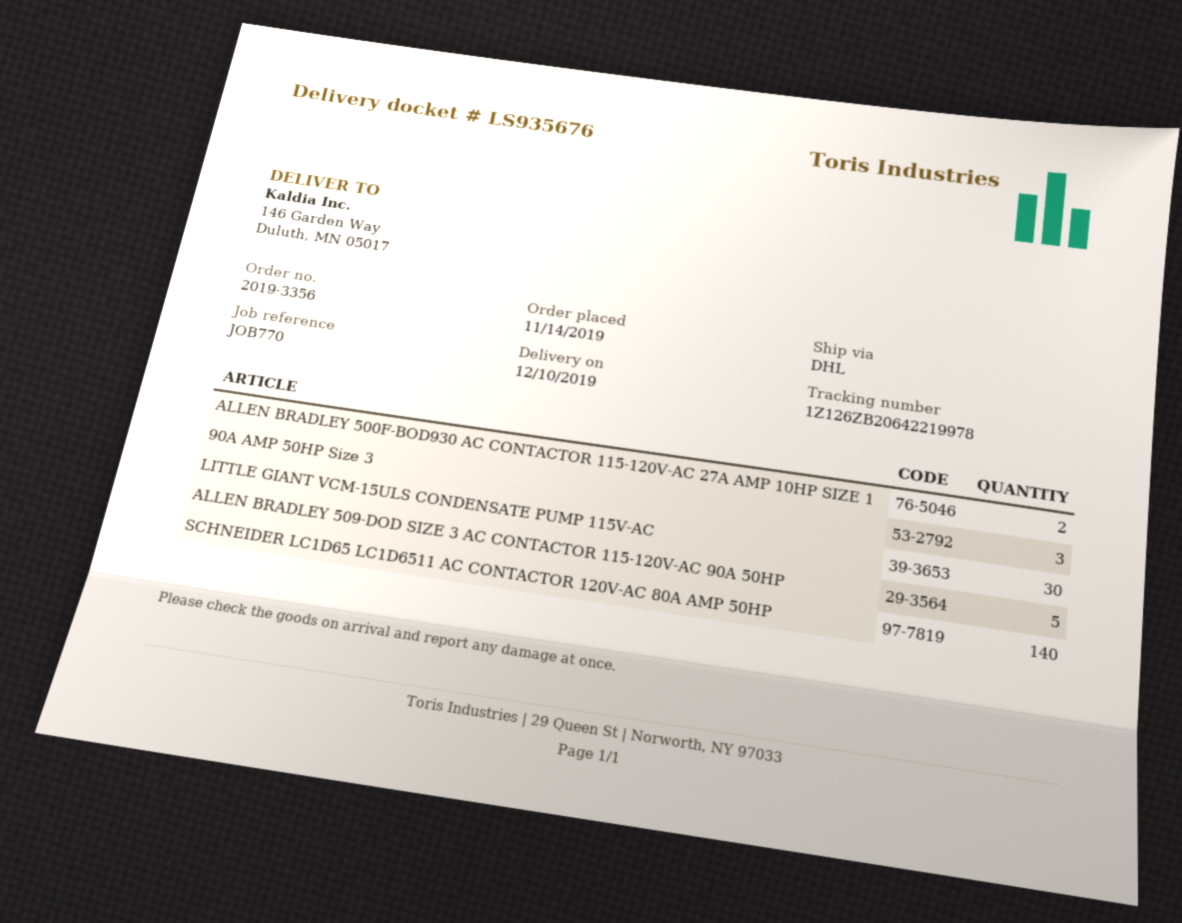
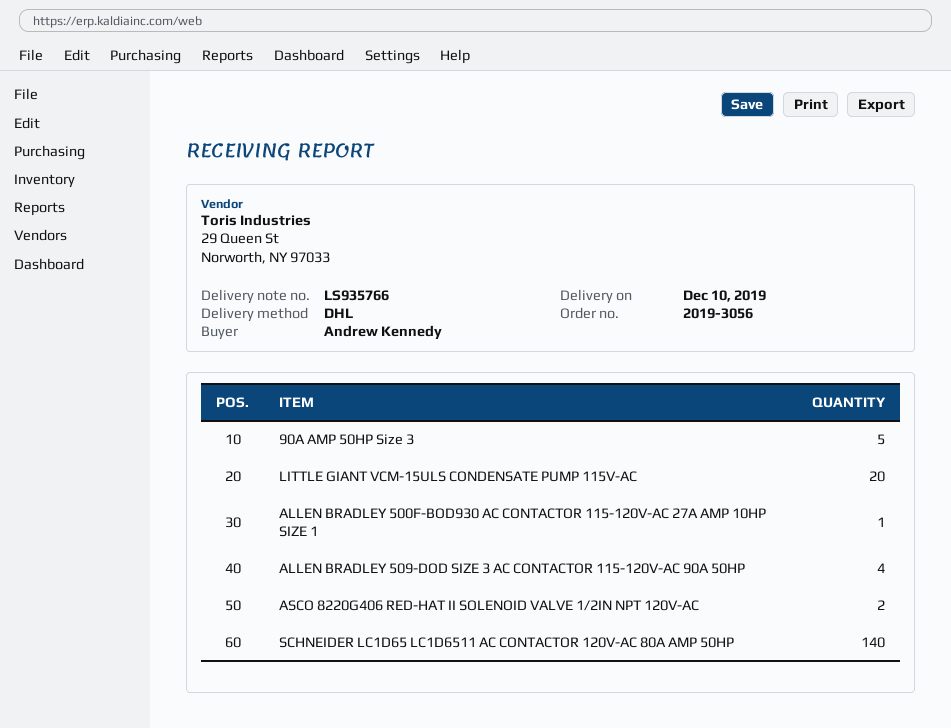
order number: 2019-3356 -> 2019-3056
delivery note number: LS935676 -> LS935766
ALLEN BRADLEY 500F-BOD930 AC CONTACTOR 115-120V-AC 27A AMP 10HP SIZE 1: 2 -> 1
90A AMP 50HP Size 3: 3 -> 5
LITTLE GIANT VCM-15ULS CONDENSATE PUMP 115V-AC: 30 -> 20
ALLEN BRADLEY 509-DOD SIZE 3 AC CONTACTOR 115-120V-AC 90A 50HP: 5 -> 4
ASCO 8220G406 RED-HAT II SOLENOID VALVE 1/2IN NPT 120V-AC: none -> 2

